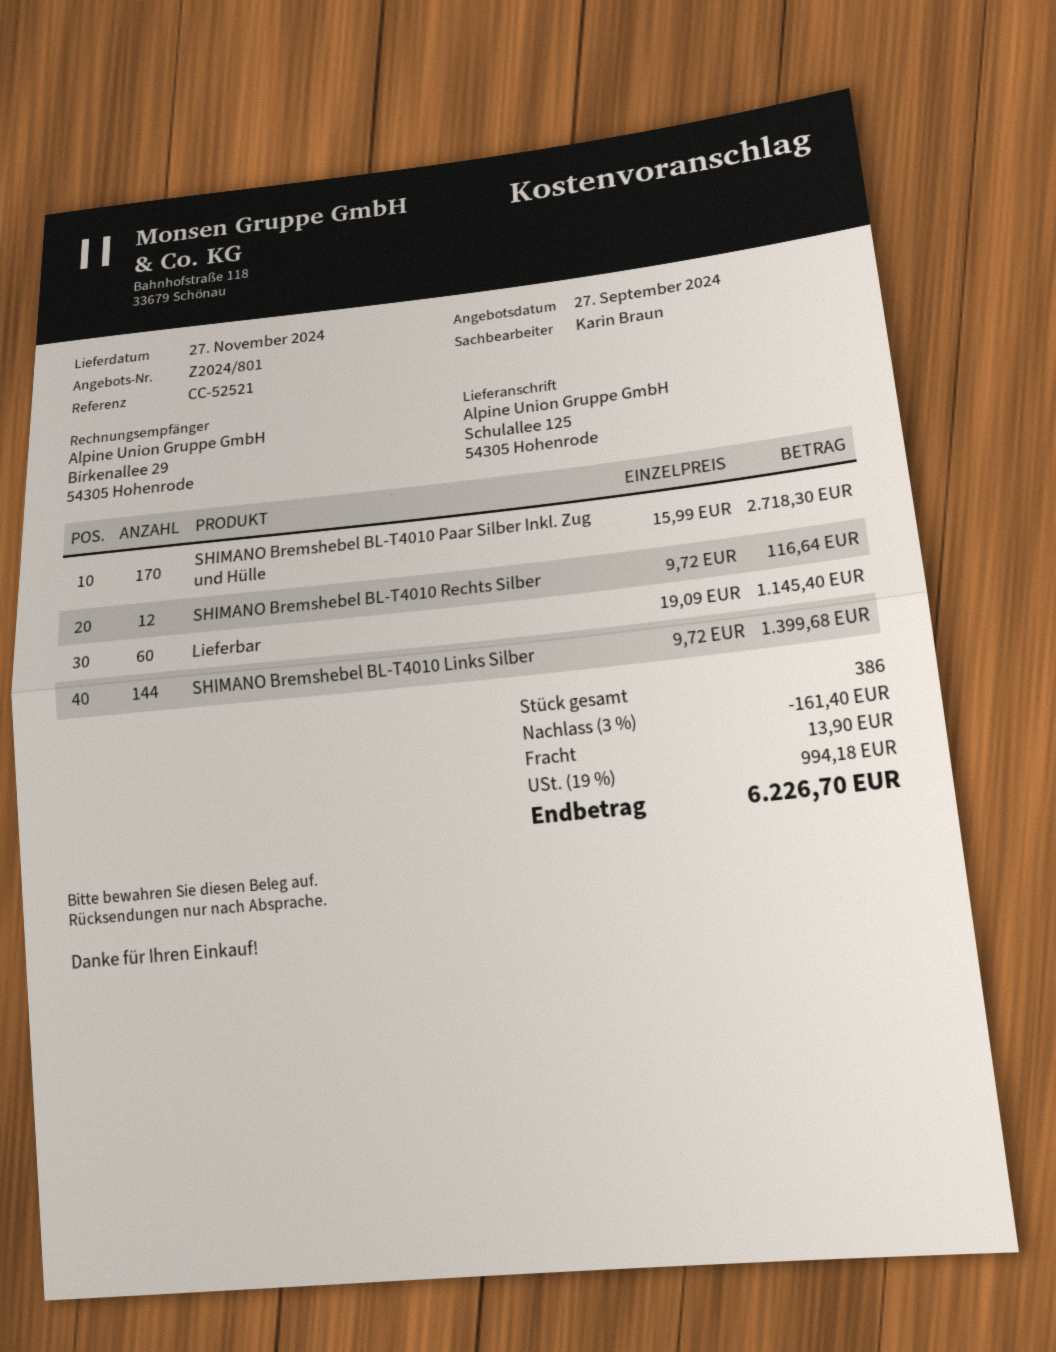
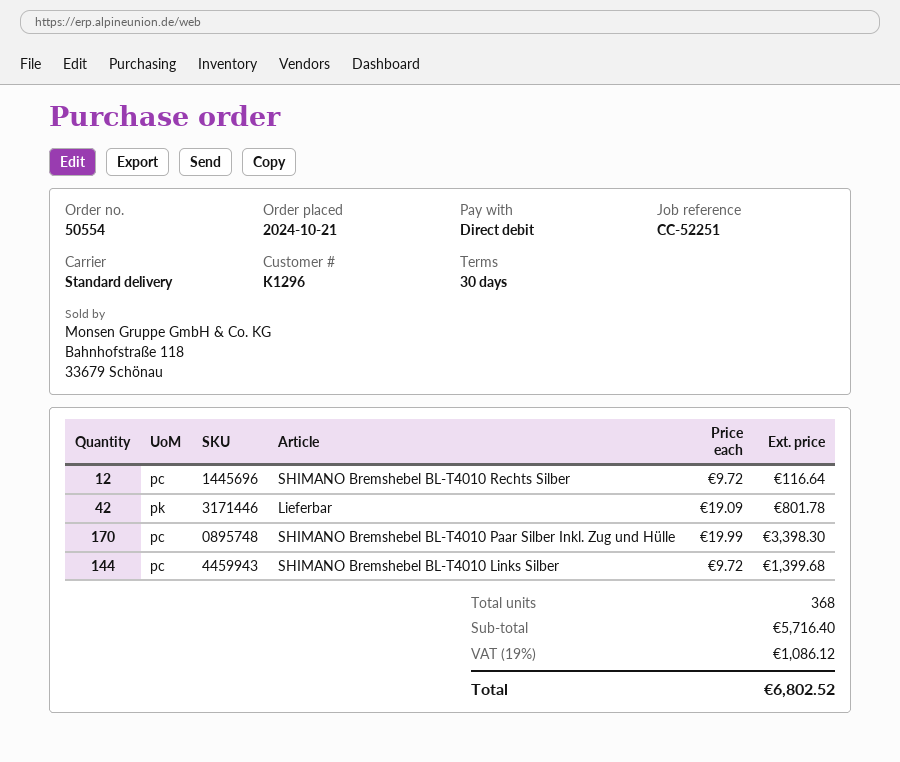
reference: CC-52521 -> CC-52251
SHIMANO Bremshebel BL-T4010 Paar Silber Inkl. Zug und Hülle: 170 x 15.99 = 2718.30 -> 170 x 19.99 = 3398.30
Lieferbar: 60 x 19.09 = 1145.40 -> 42 x 19.09 = 801.78
total quantity: 386 -> 368
discount: 3% = 161.40 -> none
shipping: 13.90 -> none
tax: 19% = 994.18 -> 19% = 1086.12
total: 6226.70 -> 6802.52

